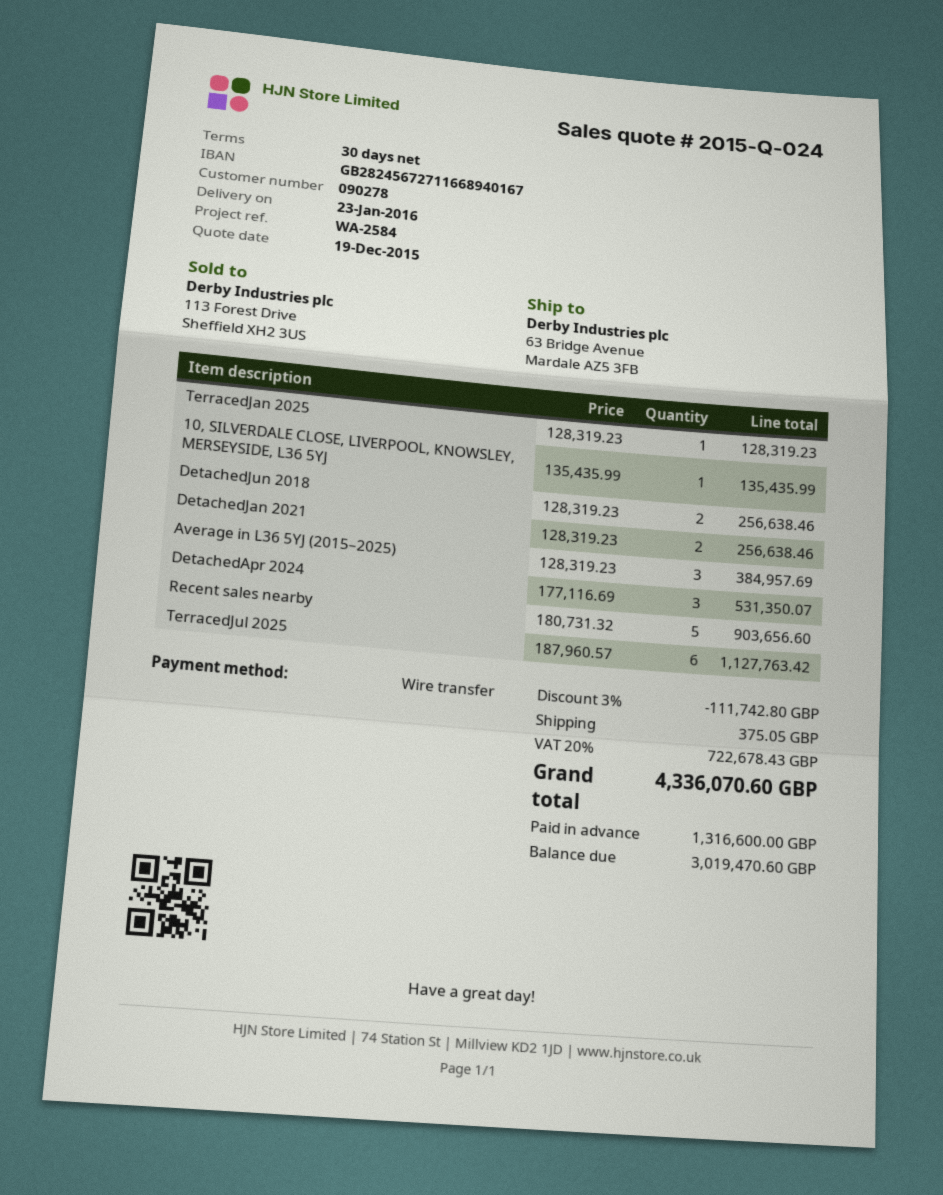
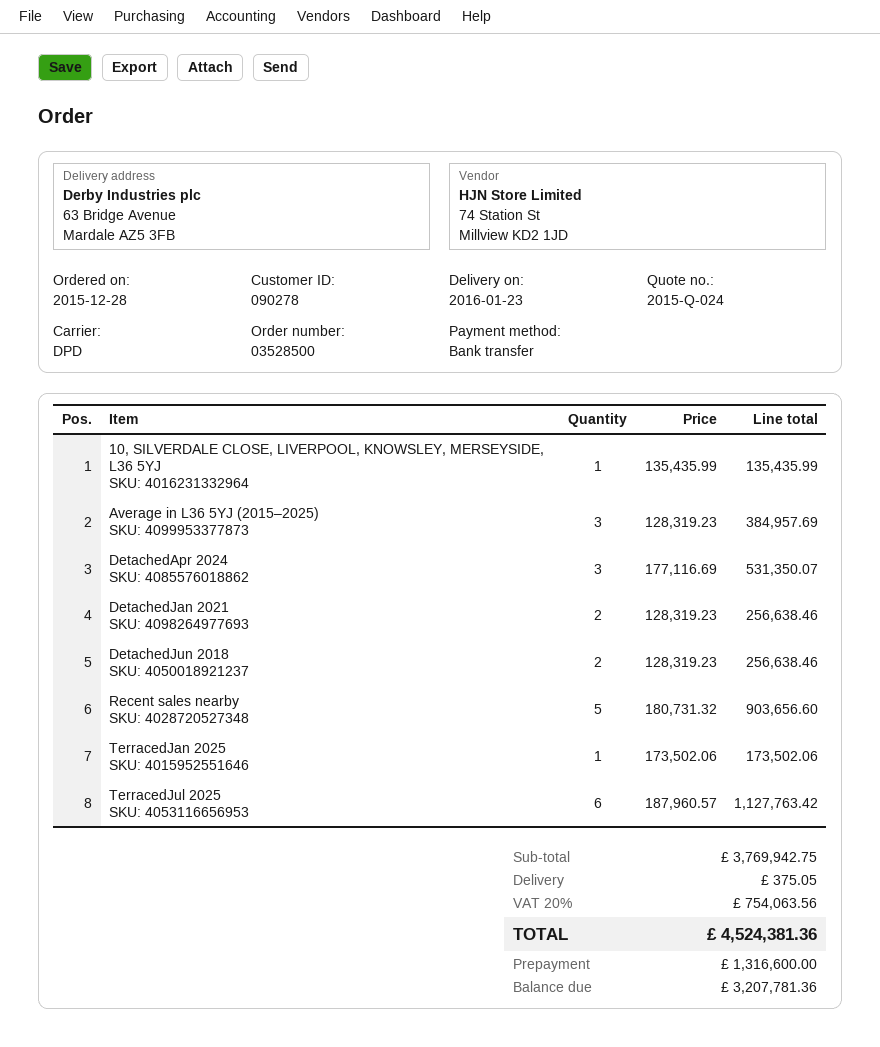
TerracedJan 2025: 1 x 128319.23 = 128319.23 -> 1 x 173502.06 = 173502.06
discount: 3% = 111742.80 -> none
tax: 20% = 722678.43 -> 20% = 754063.56
total: 4336070.60 -> 4524381.36
balance: 3019470.60 -> 3207781.36

